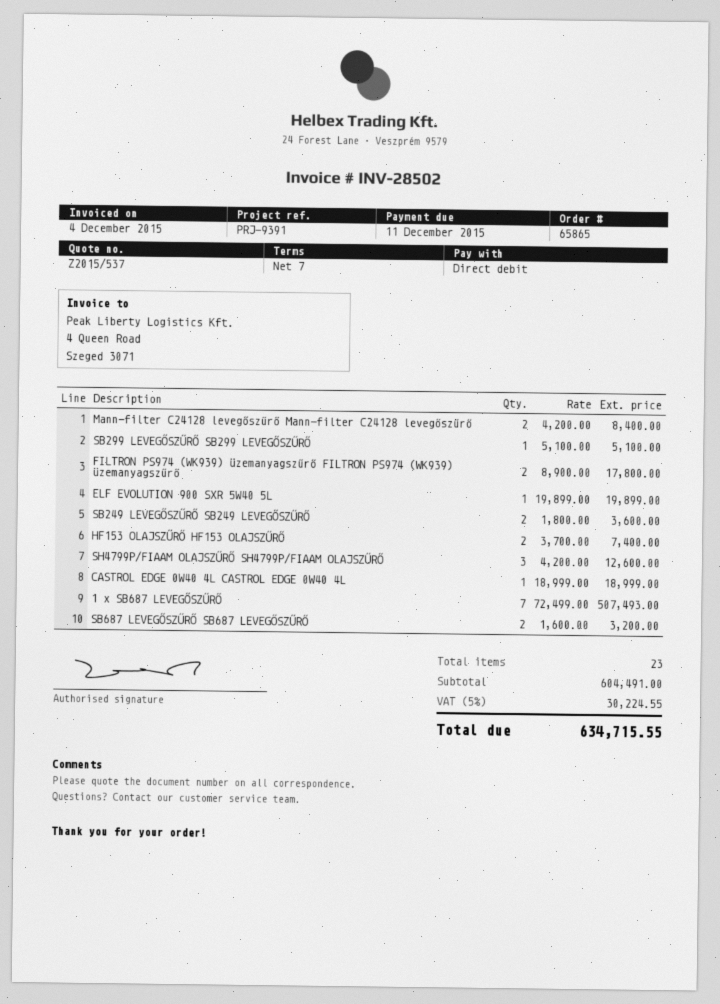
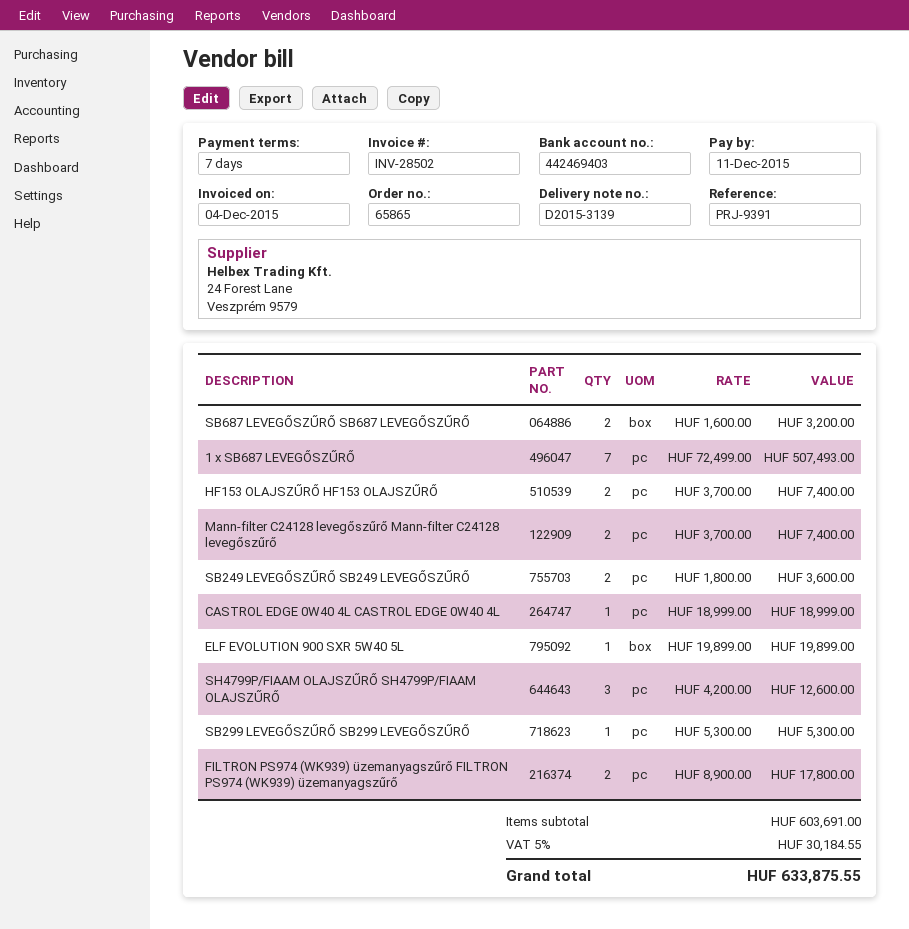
Mann-filter C24128 levegőszűrő Mann-filter C24128 levegőszűrő: 2 x 4200.00 = 8400.00 -> 2 x 3700.00 = 7400.00
SB299 LEVEGŐSZŰRŐ SB299 LEVEGŐSZŰRŐ: 1 x 5100.00 = 5100.00 -> 1 x 5300.00 = 5300.00
subtotal: 604491.00 -> 603691.00
tax: 5% = 30224.55 -> 5% = 30184.55
total: 634715.55 -> 633875.55

